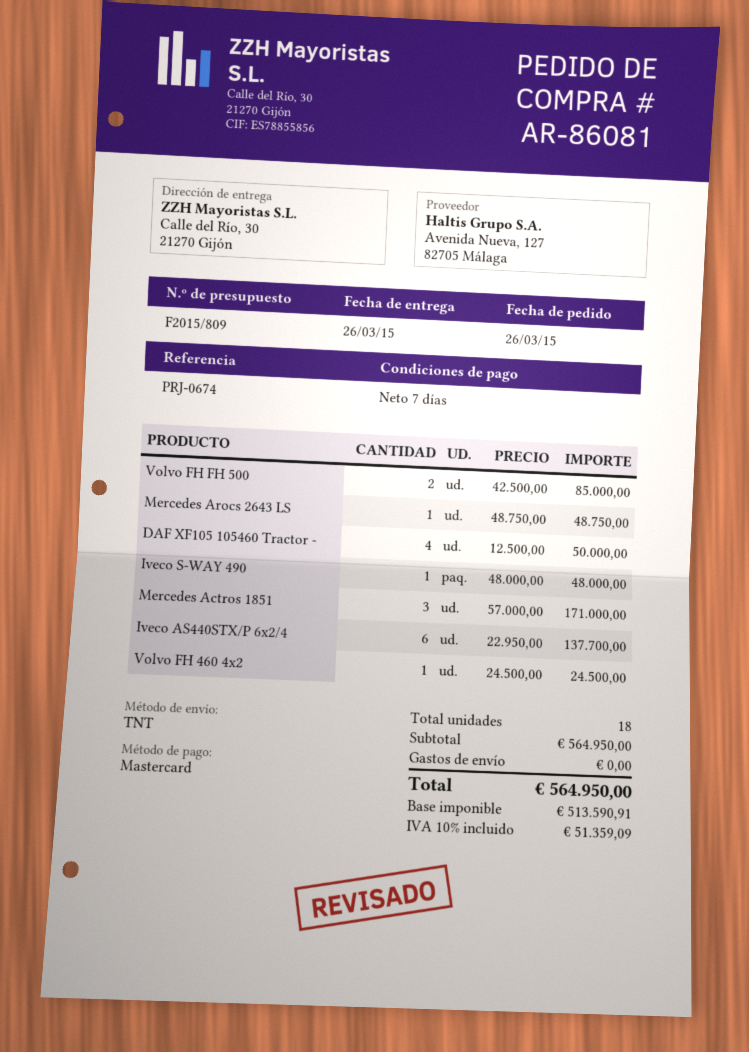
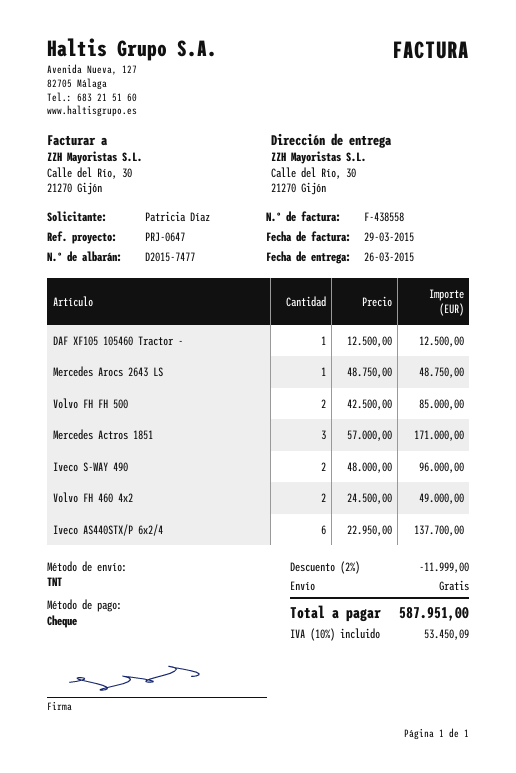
reference: PRJ-0674 -> PRJ-0647
payment method: Mastercard -> cheque
DAF XF105 105460 Tractor -: 4 x 12500.00 = 50000.00 -> 1 x 12500.00 = 12500.00
Iveco S-WAY 490: 1 x 48000.00 = 48000.00 -> 2 x 48000.00 = 96000.00
Volvo FH 460 4x2: 1 x 24500.00 = 24500.00 -> 2 x 24500.00 = 49000.00
discount: none -> 2% = 11999.00
tax: 10% = 51359.09 -> 10% = 53450.09
total: 564950.00 -> 587951.00

